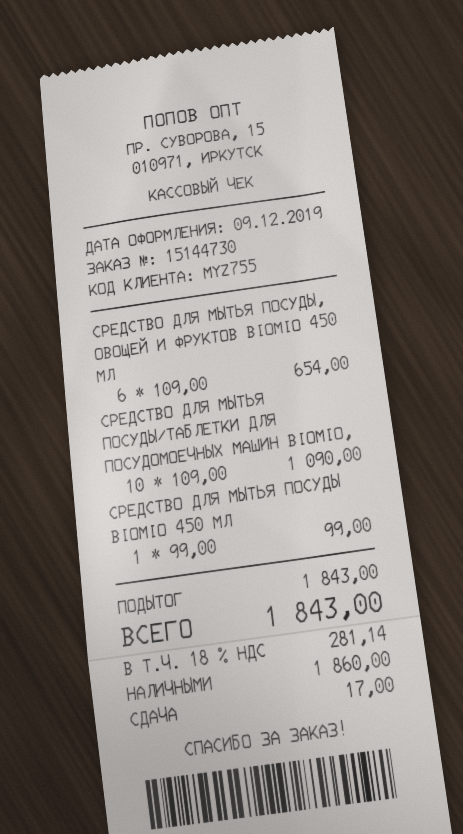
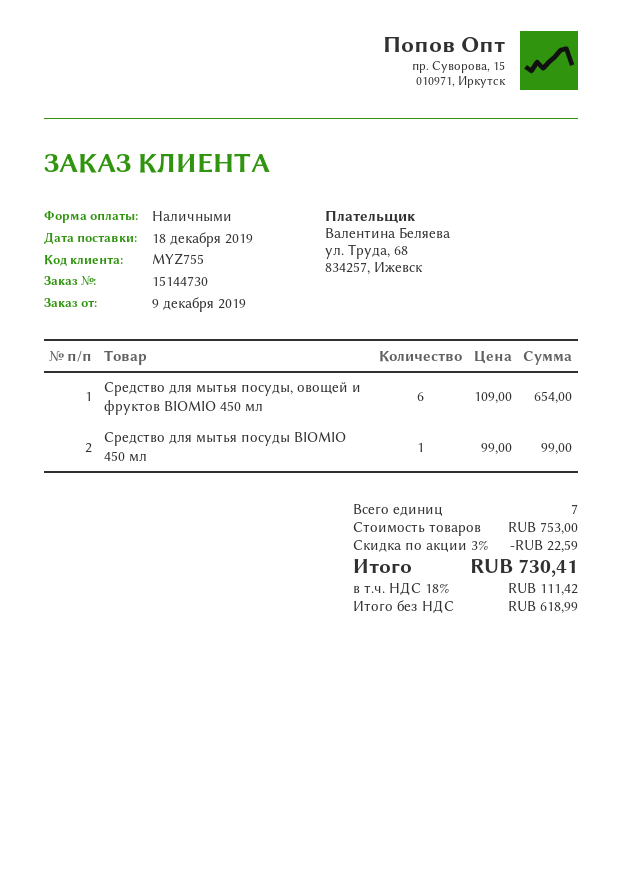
СРЕДСТВО ДЛЯ МЫТЬЯ ПОСУДЫ/ТАБЛЕТКИ ДЛЯ ПОСУДОМОЕЧНЫХ МАШИН BIOMIO,: 10 x 109.00 = 1090.00 -> none
subtotal: 1843.00 -> 753.00
discount: none -> 3% = 22.59
tax: 18% = 281.14 -> 18% = 111.42
total: 1843.00 -> 730.41

